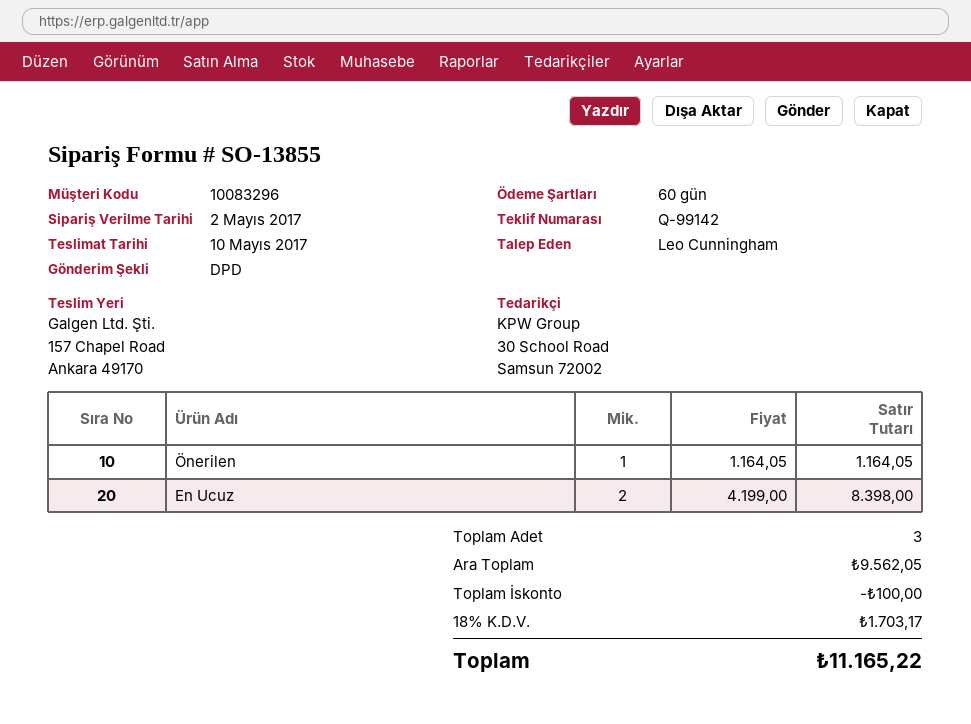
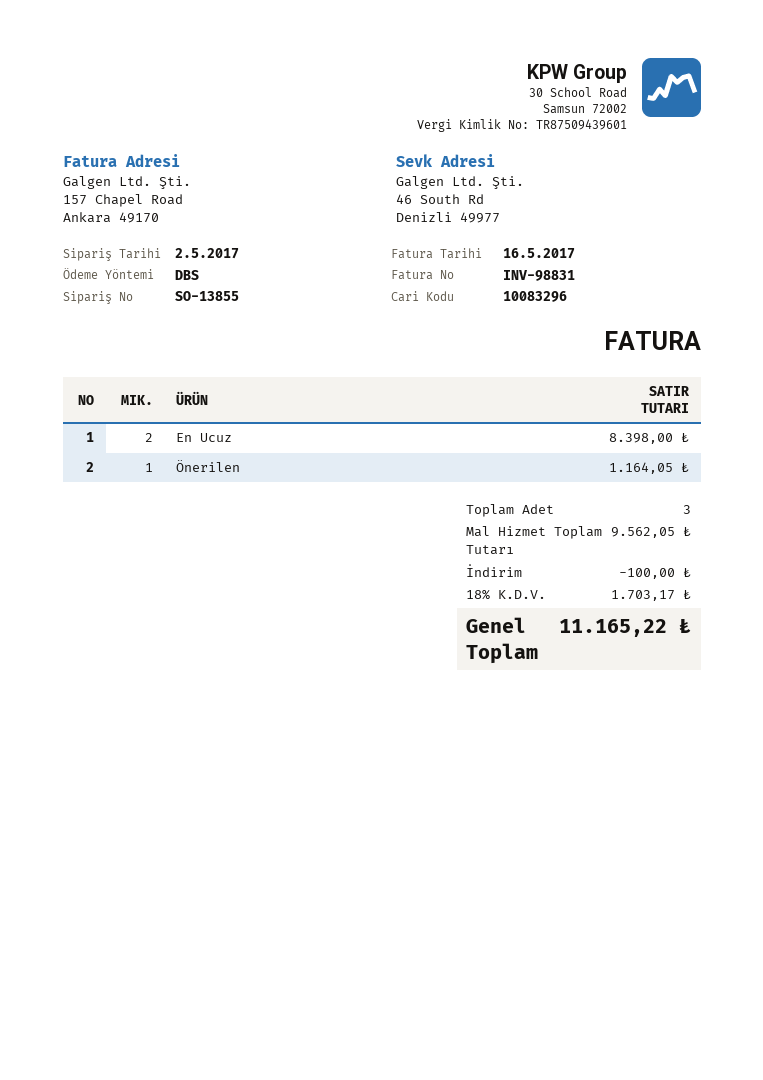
ship to: 157 Chapel Road, Ankara 49170 -> 46 South Rd, Denizli 49977

